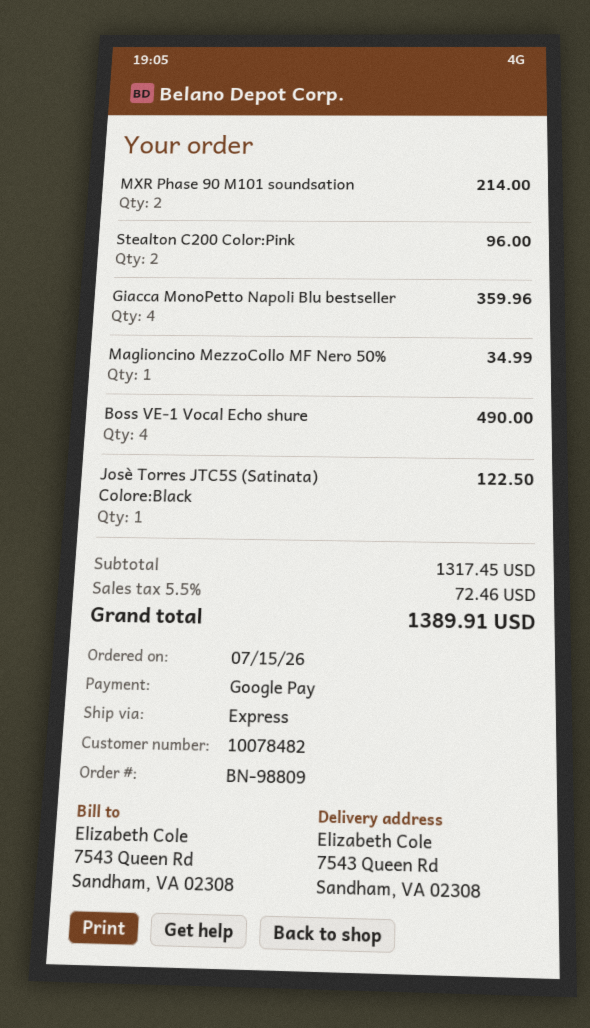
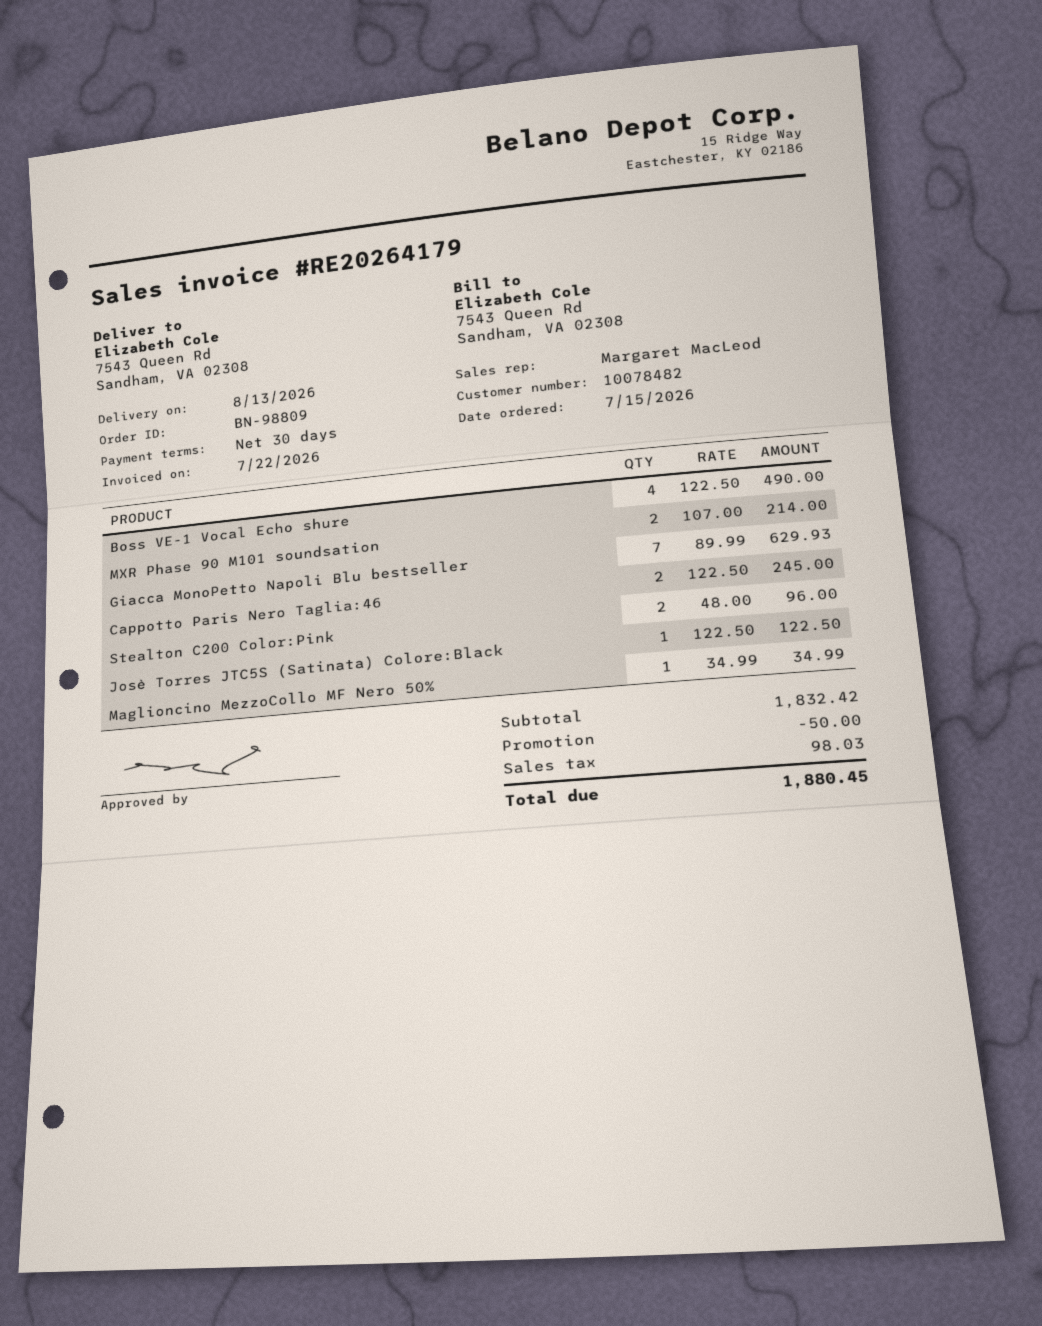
Giacca MonoPetto Napoli Blu bestseller: 4 for 359.96 -> 7 for 629.93
Cappotto Paris Nero Taglia:46: none -> 2 for 245.00
subtotal: 1317.45 -> 1832.42
discount: none -> 50.00
tax: 72.46 -> 98.03
total: 1389.91 -> 1880.45

